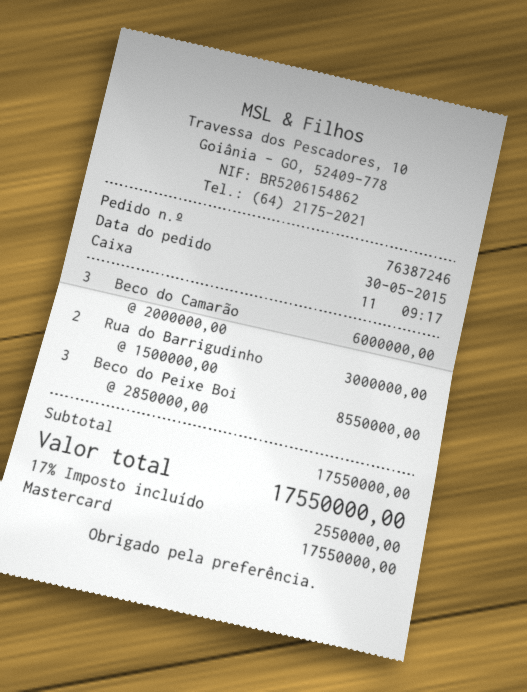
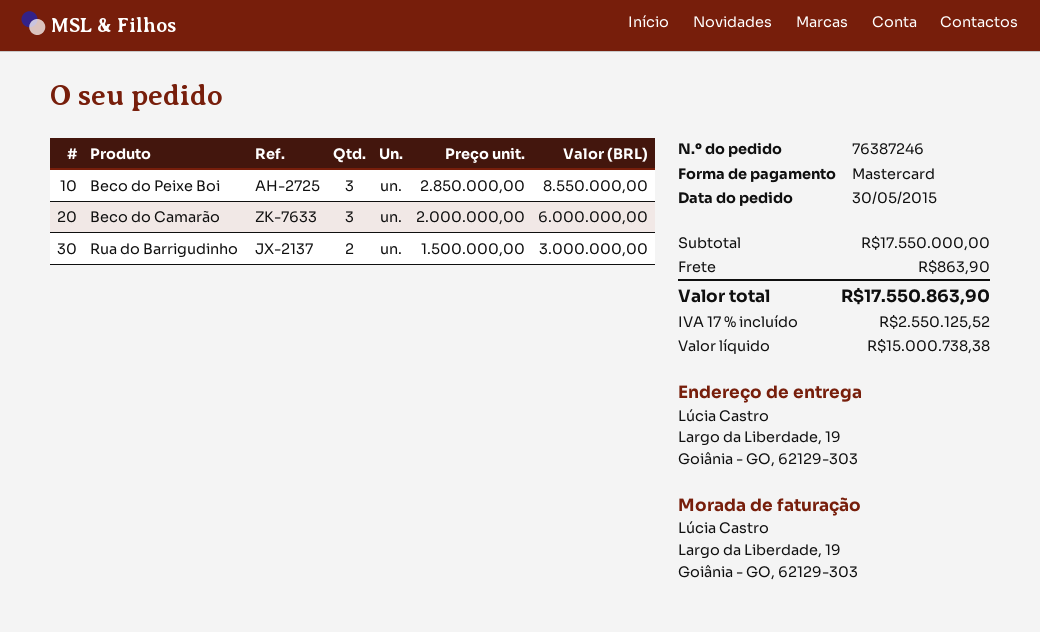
shipping: none -> 863.90
tax: 17% = 2550000.00 -> 17% = 2550125.52
total: 17550000.00 -> 17550863.90

